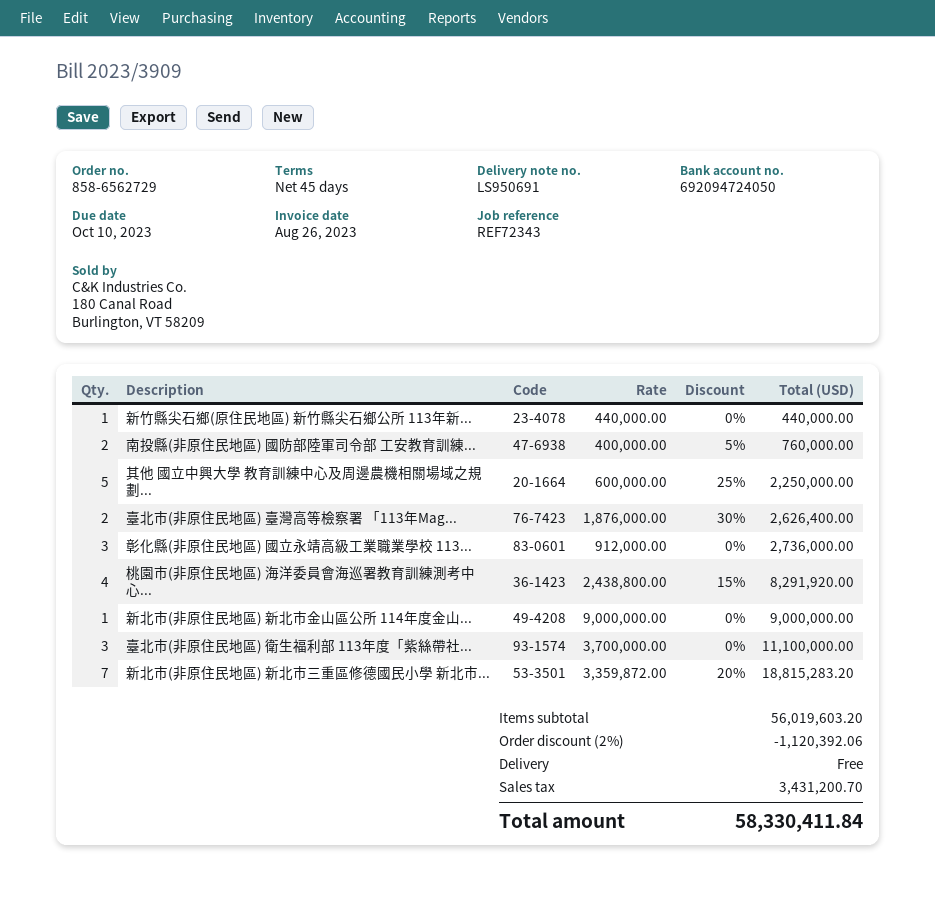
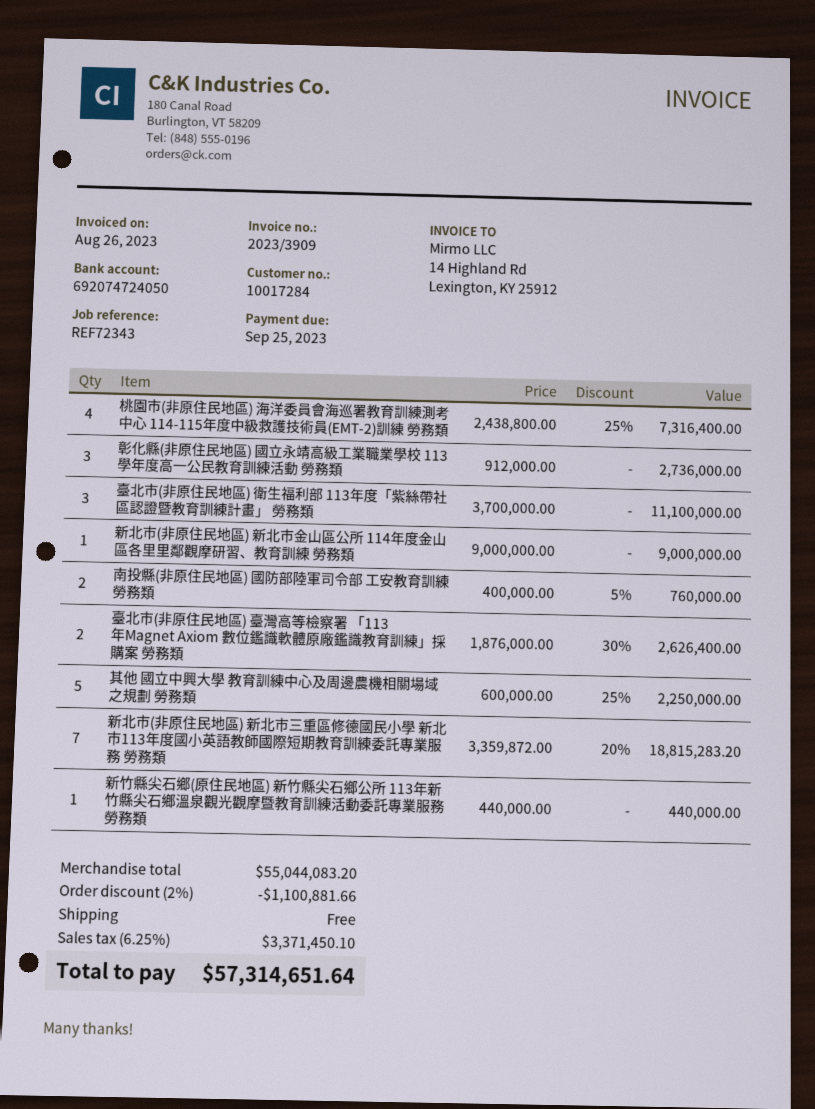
due date: 2023-10-10 -> 2023-09-25
bank account: 692094724050 -> 692074724050
桃園市(非原住民地區) 海洋委員會海巡署教育訓練測考中心...: 4 x 2438800.00 - 15% = 8291920.00 -> 4 x 2438800.00 - 25% = 7316400.00
subtotal: 56019603.20 -> 55044083.20
discount: 2% = 1120392.06 -> 2% = 1100881.66
tax: 3431200.70 -> 3371450.10
total: 58330411.84 -> 57314651.64

